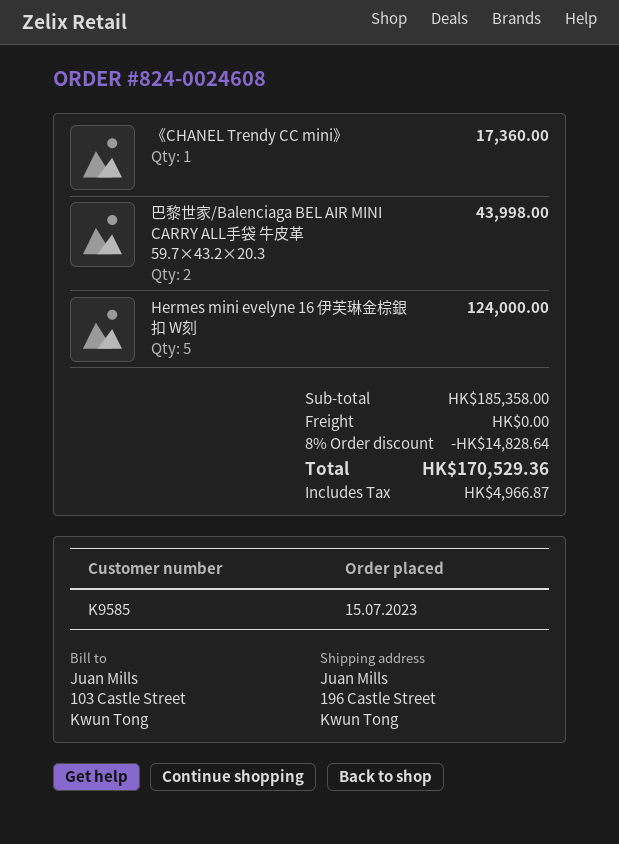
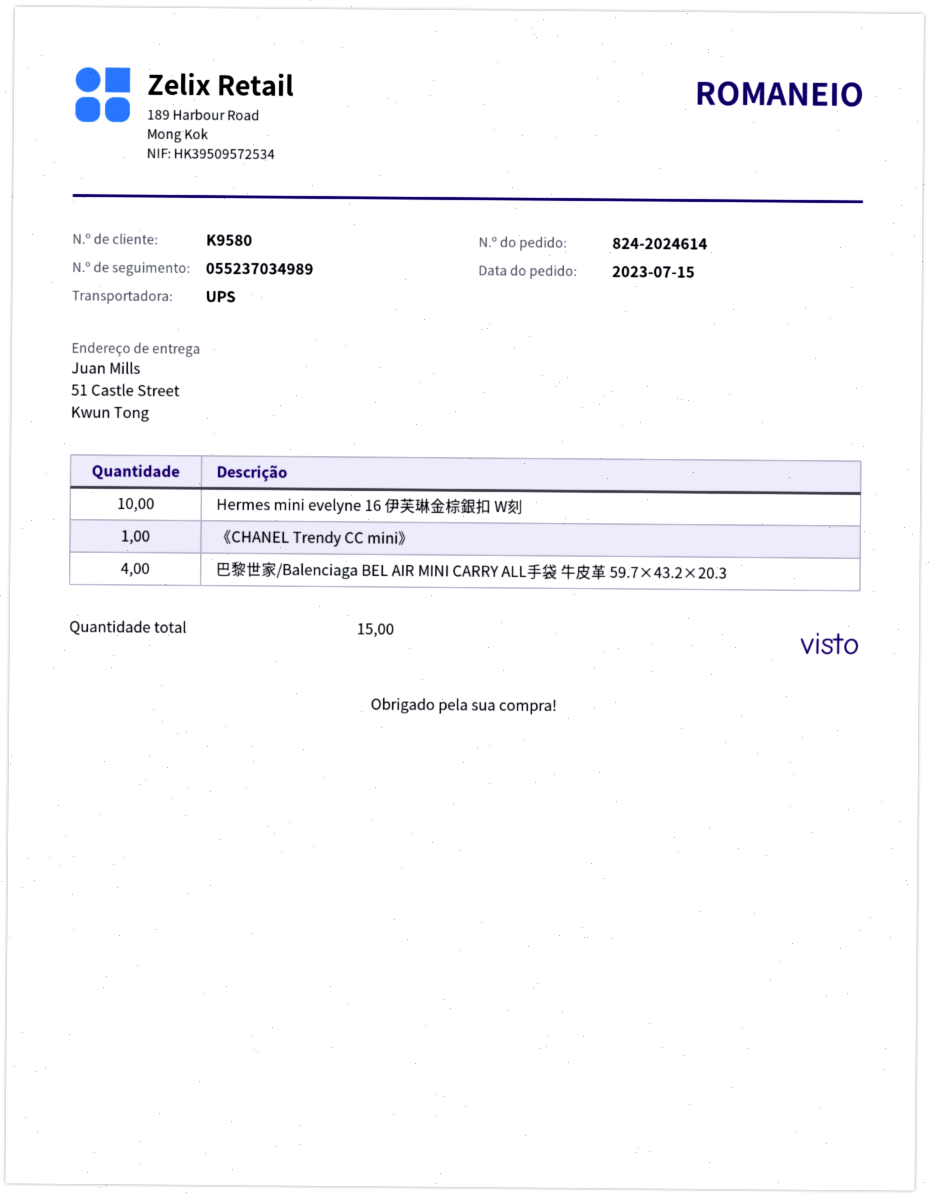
order number: 824-0024608 -> 824-2024614
customer number: K9585 -> K9580
ship to: 196 Castle Street, Kwun Tong -> 51 Castle Street, Kwun Tong
巴黎世家/Balenciaga BEL AIR MINI CARRY ALL手袋 牛皮革 59.7×43.2×20.3: 2 -> 4
Hermes mini evelyne 16 伊芙琳金棕銀扣 W刻: 5 -> 10

